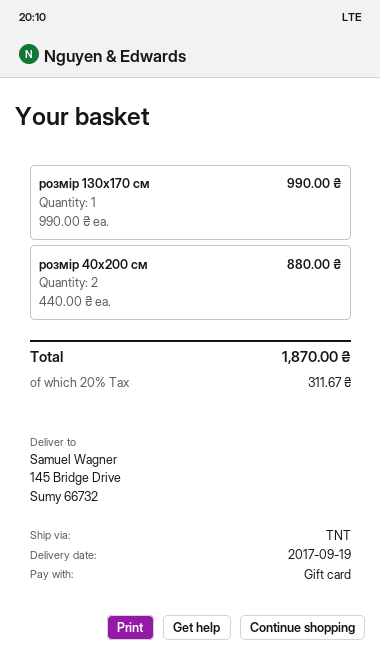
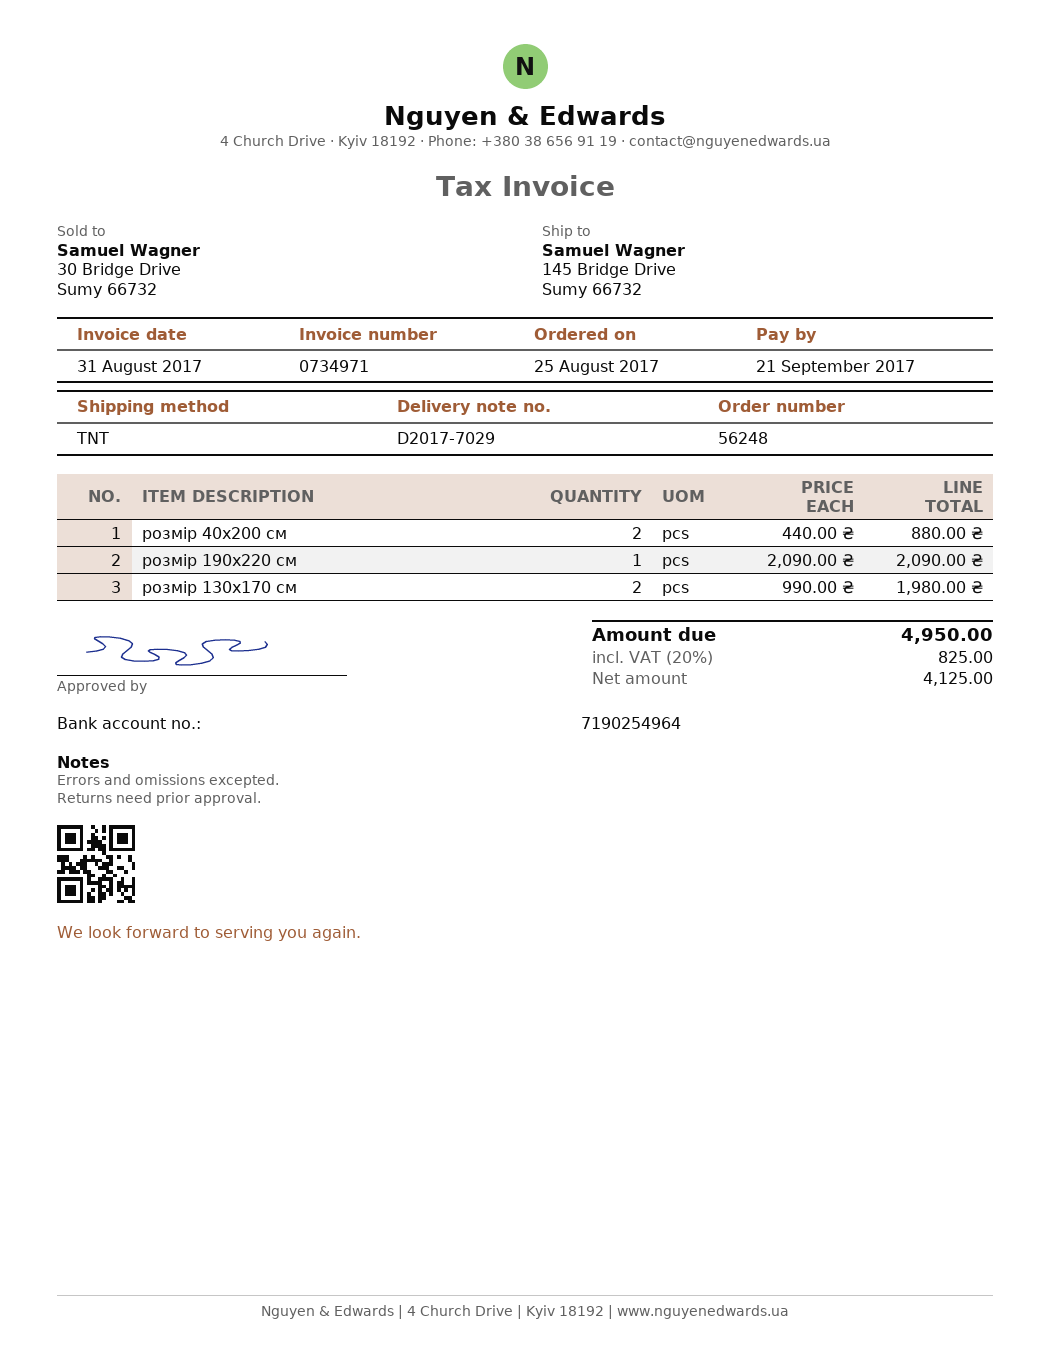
розмір 130х170 см: 1 x 990.00 = 990.00 -> 2 x 990.00 = 1980.00
розмір 190х220 см: none -> 1 x 2090.00 = 2090.00
tax: 20% = 311.67 -> 20% = 825.00
total: 1870.00 -> 4950.00

